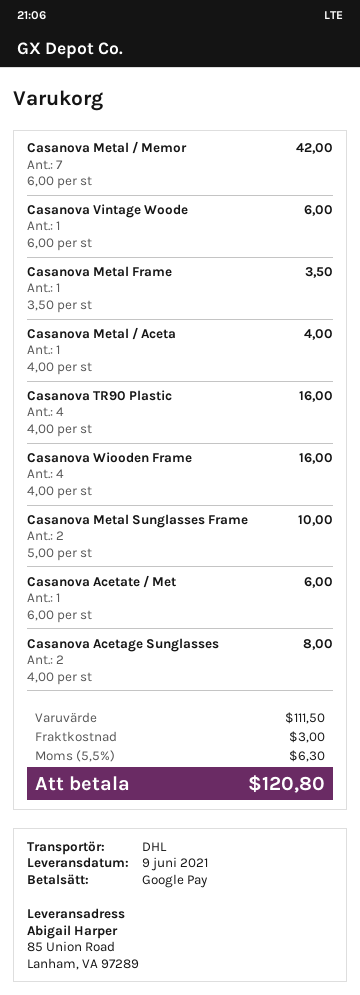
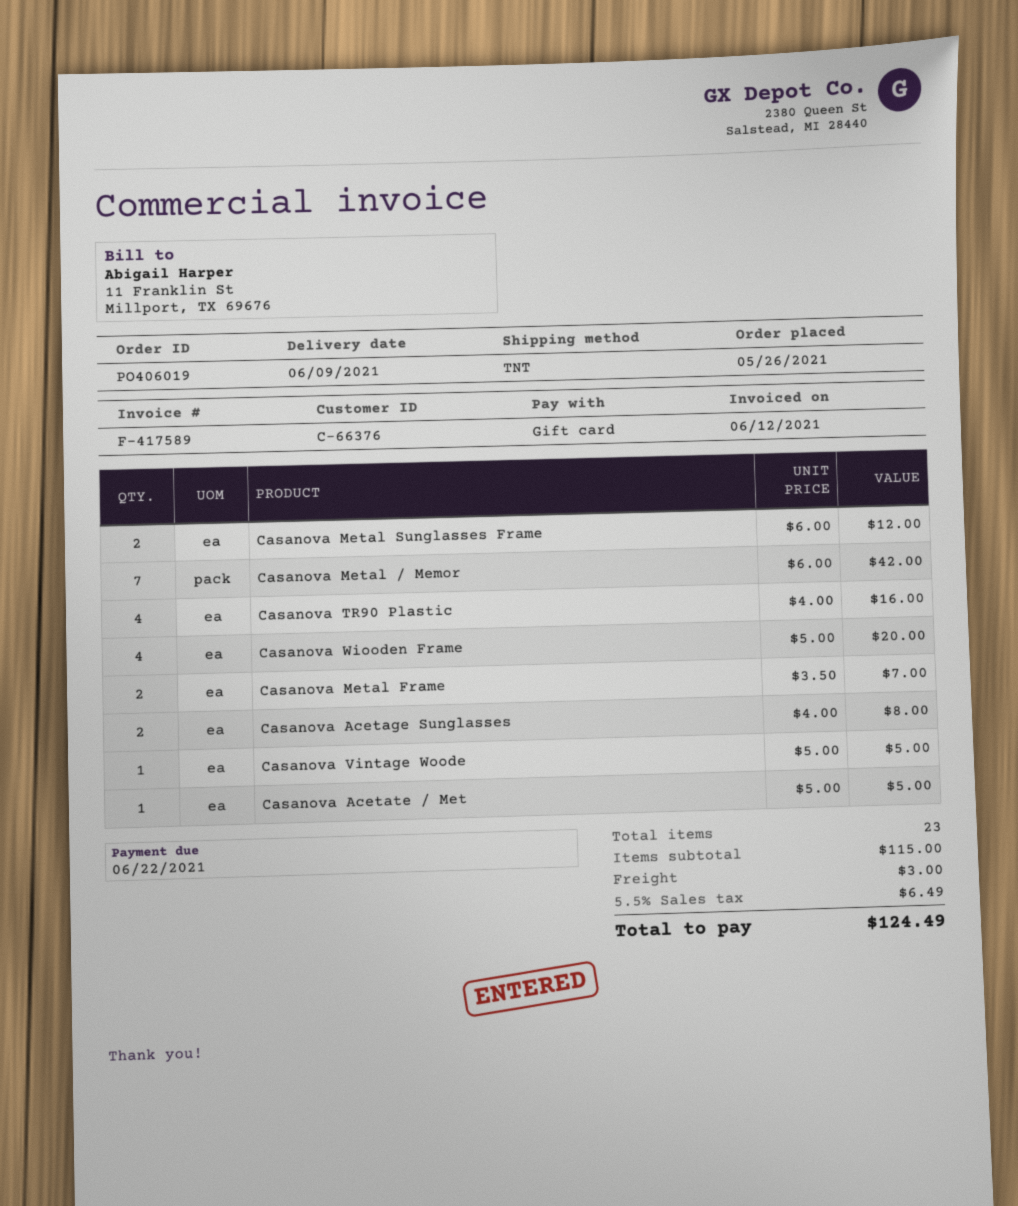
payment method: Google Pay -> gift card
shipping method: DHL -> TNT
Casanova Vintage Woode: 1 x 6.00 = 6.00 -> 1 x 5.00 = 5.00
Casanova Metal Frame: 1 x 3.50 = 3.50 -> 2 x 3.50 = 7.00
Casanova Metal / Aceta: 1 x 4.00 = 4.00 -> none
Casanova Wiooden Frame: 4 x 4.00 = 16.00 -> 4 x 5.00 = 20.00
Casanova Metal Sunglasses Frame: 2 x 5.00 = 10.00 -> 2 x 6.00 = 12.00
Casanova Acetate / Met: 1 x 6.00 = 6.00 -> 1 x 5.00 = 5.00
subtotal: 111.50 -> 115.00
tax: 5.5% = 6.30 -> 5.5% = 6.49
total: 120.80 -> 124.49

